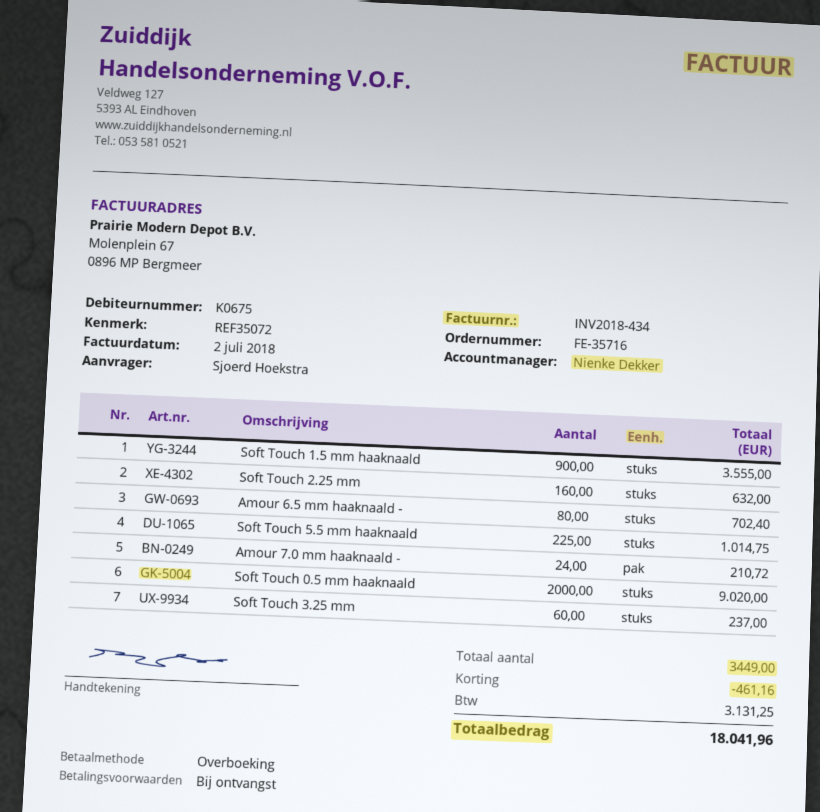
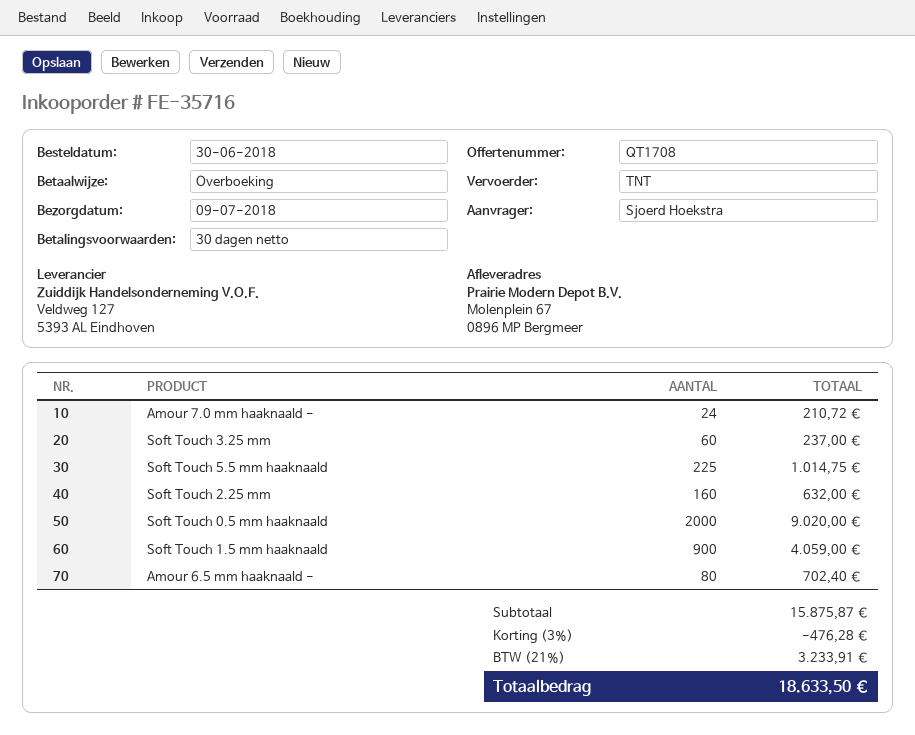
payment terms: on receipt -> 30 days
Soft Touch 1.5 mm haaknaald: 900 for 3555.00 -> 900 for 4059.00
discount: 461.16 -> 476.28
tax: 3131.25 -> 3233.91
total: 18041.96 -> 18633.50

